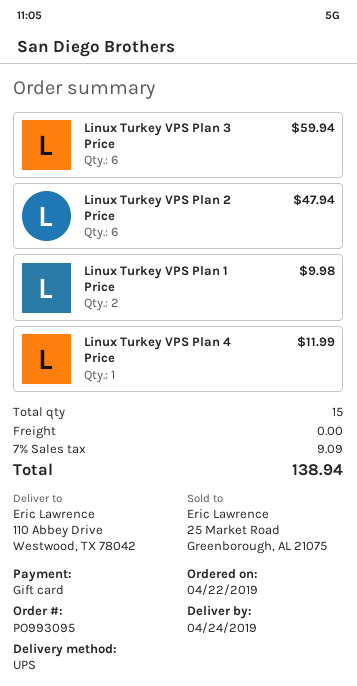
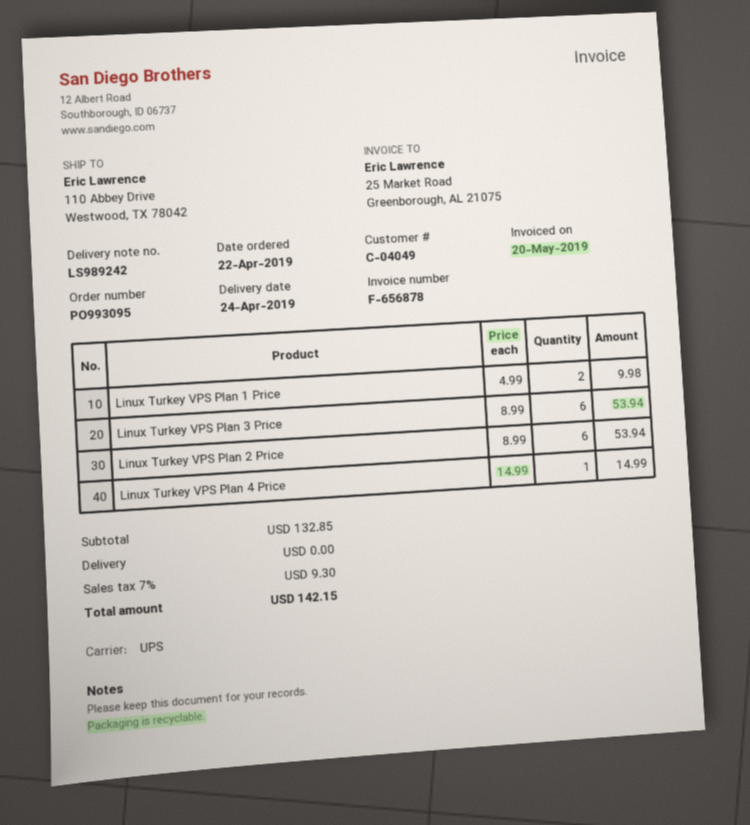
Linux Turkey VPS Plan 3 Price: 6 for 59.94 -> 6 for 53.94
Linux Turkey VPS Plan 2 Price: 6 for 47.94 -> 6 for 53.94
Linux Turkey VPS Plan 4 Price: 1 for 11.99 -> 1 for 14.99
tax: 7% = 9.09 -> 7% = 9.30
total: 138.94 -> 142.15

